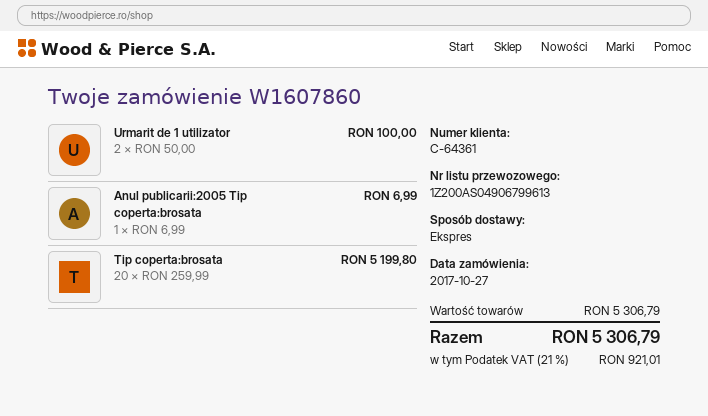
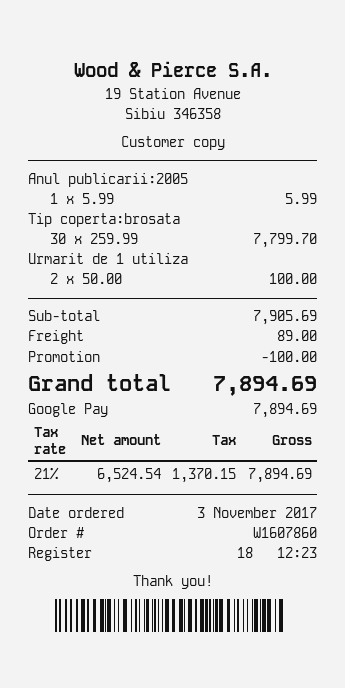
order date: 2017-10-27 -> 2017-11-03
Anul publicarii:2005 Tip coperta:brosata: 1 x 6.99 = 6.99 -> 1 x 5.99 = 5.99
Tip coperta:brosata: 20 x 259.99 = 5199.80 -> 30 x 259.99 = 7799.70
subtotal: 5306.79 -> 7905.69
discount: none -> 100.00
shipping: none -> 89.00
tax: 21% = 921.01 -> 21% = 1370.15
total: 5306.79 -> 7894.69

